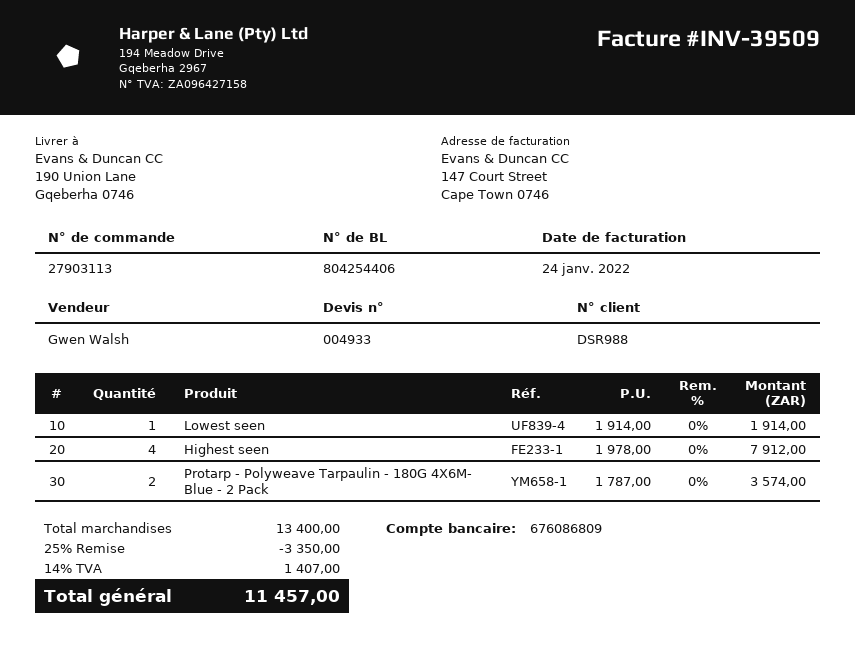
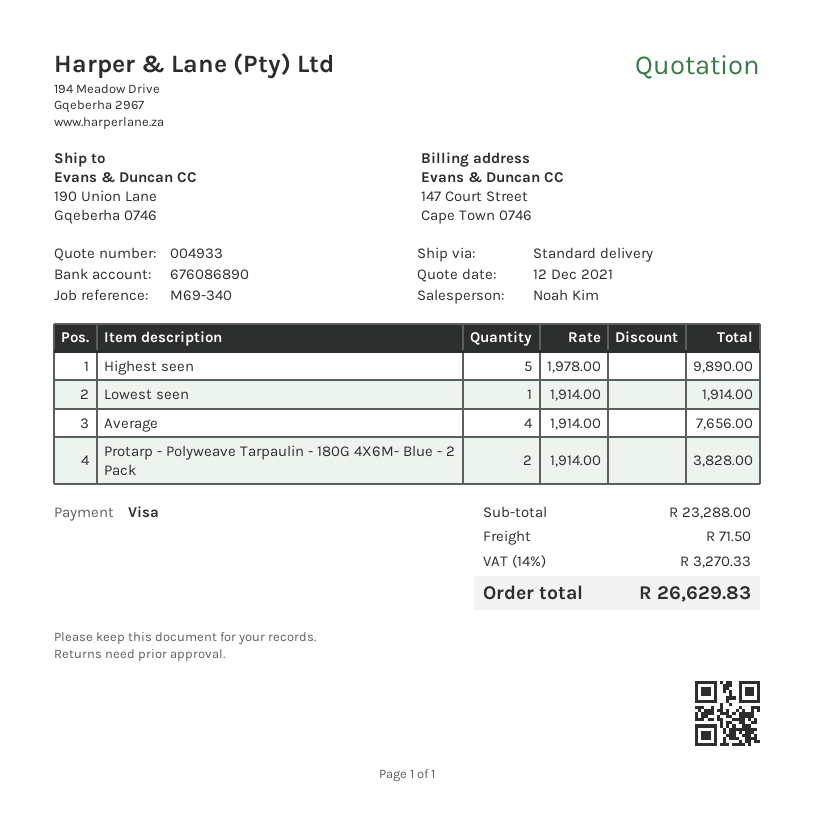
sales rep: Gwen Walsh -> Noah Kim
bank account: 676086809 -> 676086890
Highest seen: 4 x 1978.00 = 7912.00 -> 5 x 1978.00 = 9890.00
Protarp - Polyweave Tarpaulin - 180G 4X6M- Blue - 2 Pack: 2 x 1787.00 = 3574.00 -> 2 x 1914.00 = 3828.00
Average: none -> 4 x 1914.00 = 7656.00
subtotal: 13400.00 -> 23288.00
discount: 25% = 3350.00 -> none
shipping: none -> 71.50
tax: 14% = 1407.00 -> 14% = 3270.33
total: 11457.00 -> 26629.83

